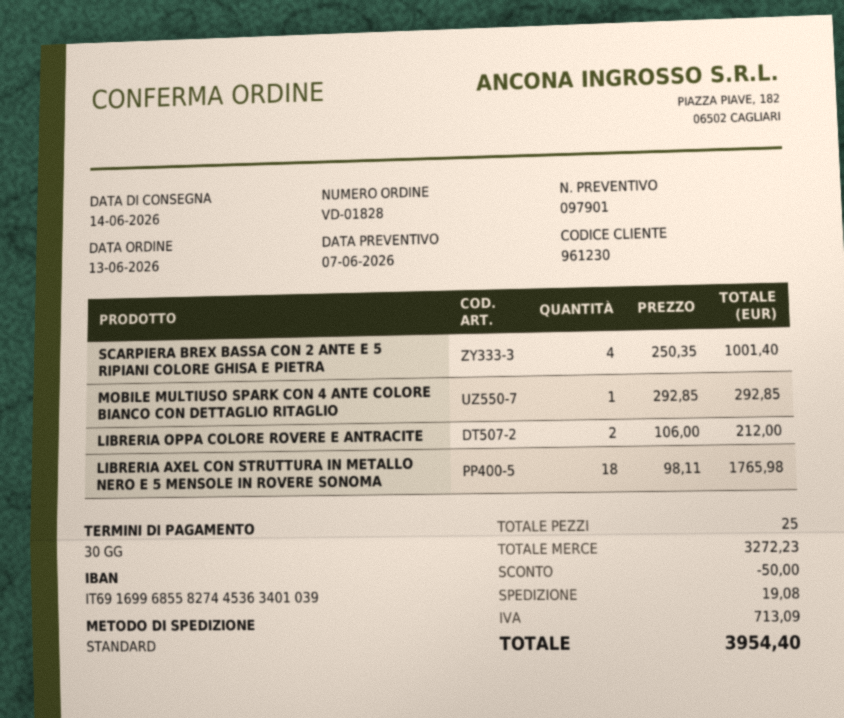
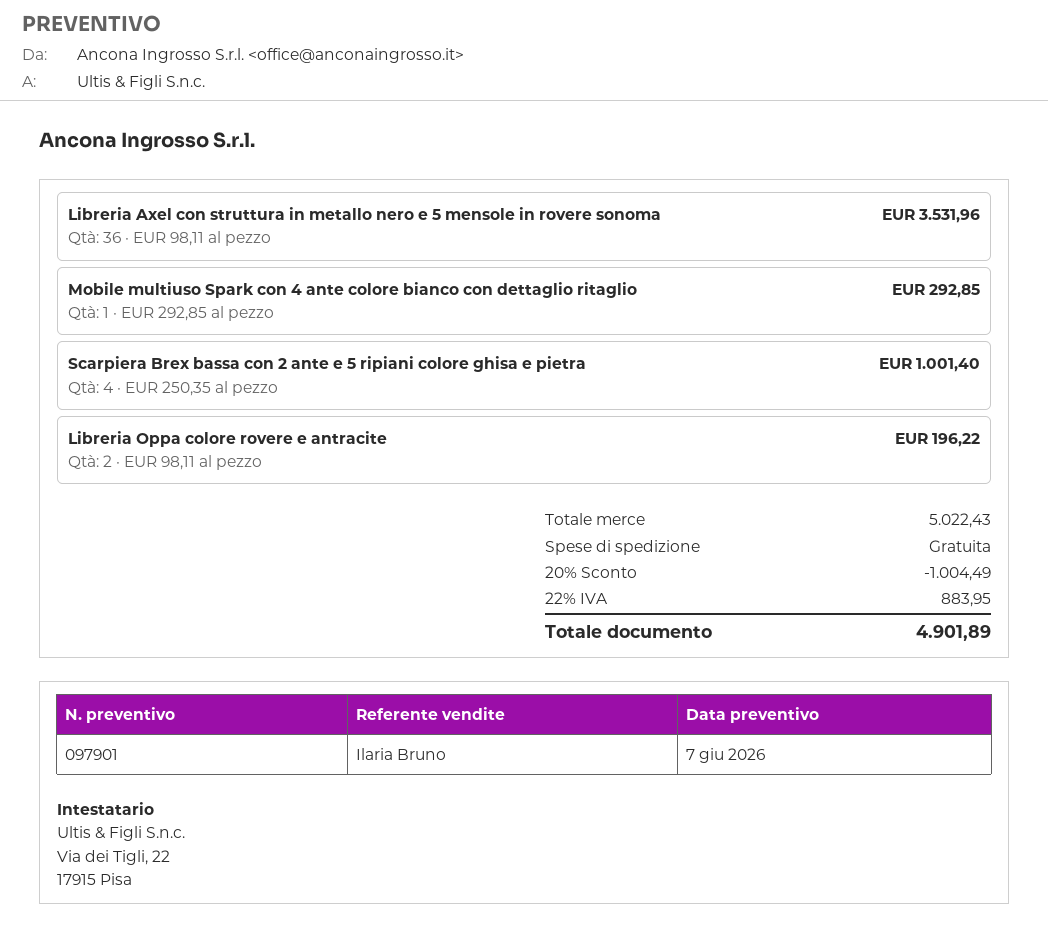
LIBRERIA OPPA COLORE ROVERE E ANTRACITE: 2 x 106.00 = 212.00 -> 2 x 98.11 = 196.22
LIBRERIA AXEL CON STRUTTURA IN METALLO NERO E 5 MENSOLE IN ROVERE SONOMA: 18 x 98.11 = 1765.98 -> 36 x 98.11 = 3531.96
subtotal: 3272.23 -> 5022.43
discount: 50.00 -> 1004.49
shipping: 19.08 -> 0.00
tax: 713.09 -> 883.95
total: 3954.40 -> 4901.89

